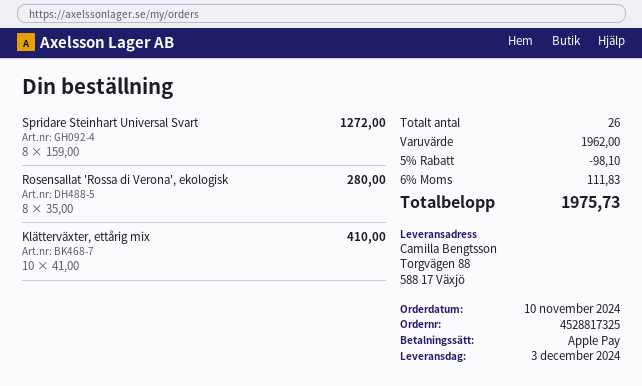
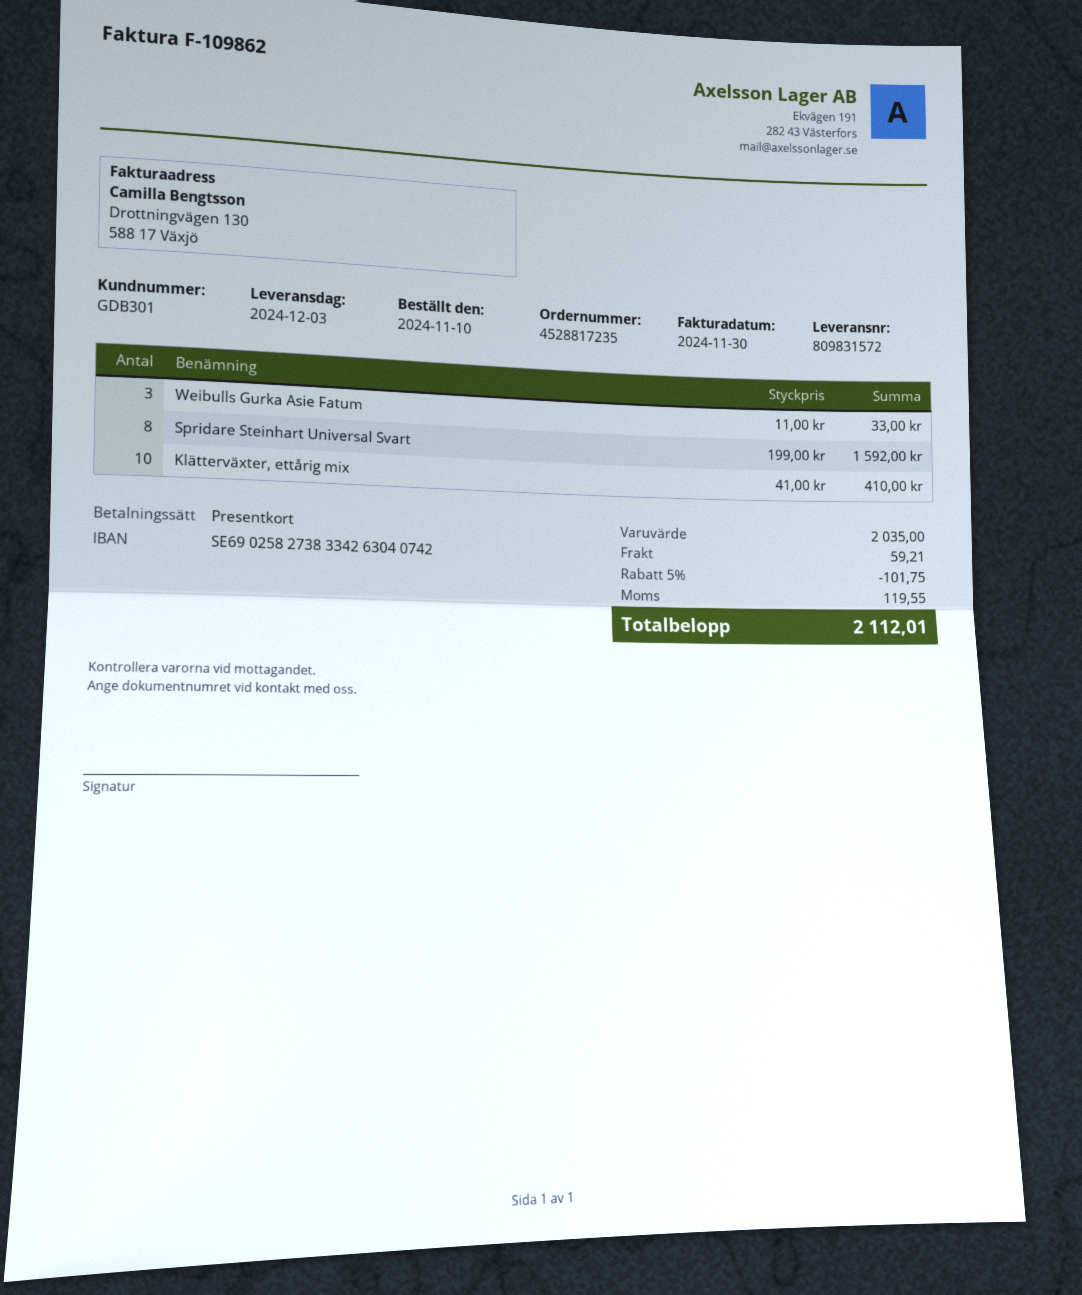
order number: 4528817325 -> 4528817235
payment method: Apple Pay -> gift card
Spridare Steinhart Universal Svart: 8 x 159.00 = 1272.00 -> 8 x 199.00 = 1592.00
Rosensallat 'Rossa di Verona', ekologisk: 8 x 35.00 = 280.00 -> none
Weibulls Gurka Asie Fatum: none -> 3 x 11.00 = 33.00
subtotal: 1962.00 -> 2035.00
discount: 5% = 98.10 -> 5% = 101.75
shipping: none -> 59.21
tax: 111.83 -> 119.55
total: 1975.73 -> 2112.01

